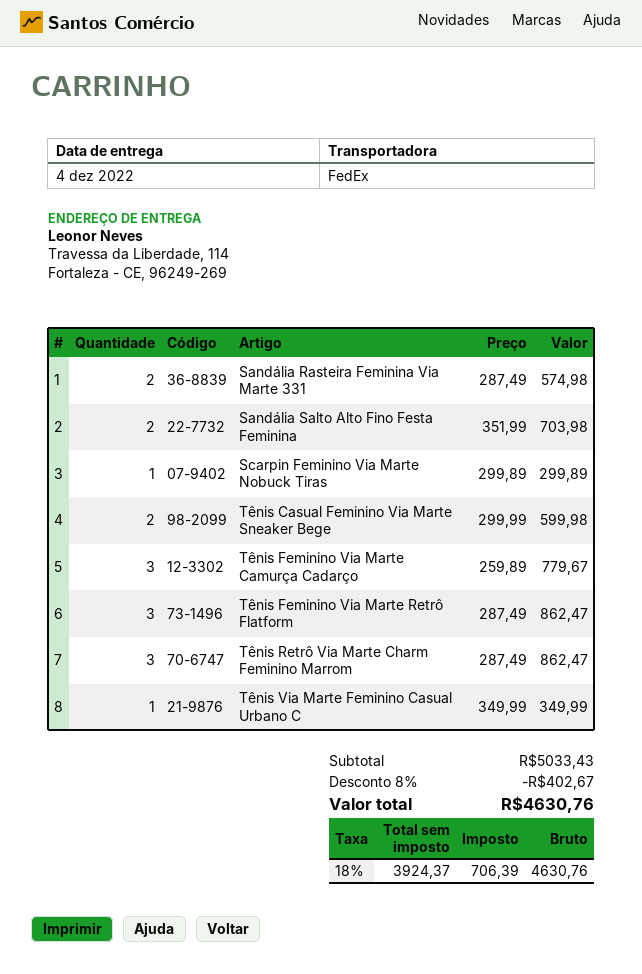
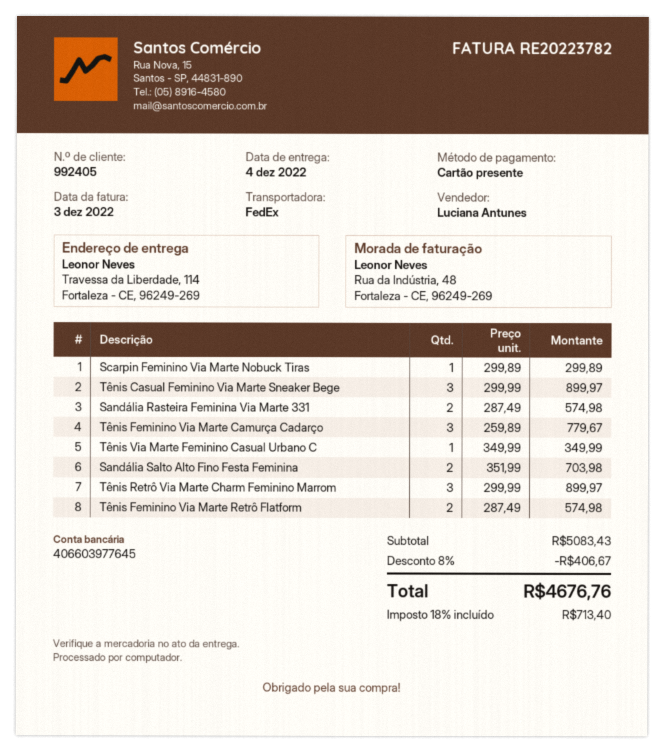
Tênis Casual Feminino Via Marte Sneaker Bege: 2 x 299.99 = 599.98 -> 3 x 299.99 = 899.97
Tênis Feminino Via Marte Retrô Flatform: 3 x 287.49 = 862.47 -> 2 x 287.49 = 574.98
Tênis Retrô Via Marte Charm Feminino Marrom: 3 x 287.49 = 862.47 -> 3 x 299.99 = 899.97
subtotal: 5033.43 -> 5083.43
discount: 8% = 402.67 -> 8% = 406.67
tax: 18% = 706.39 -> 18% = 713.40
total: 4630.76 -> 4676.76

